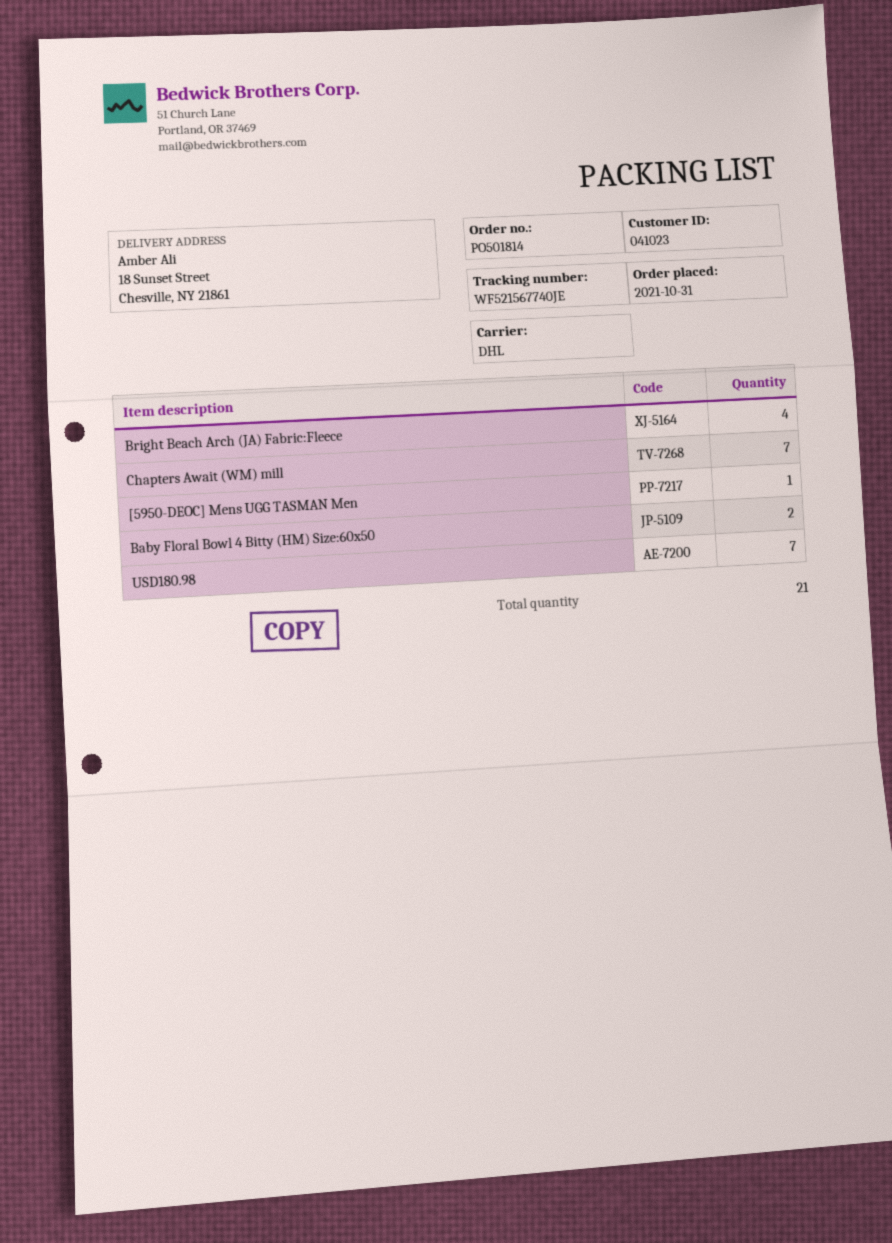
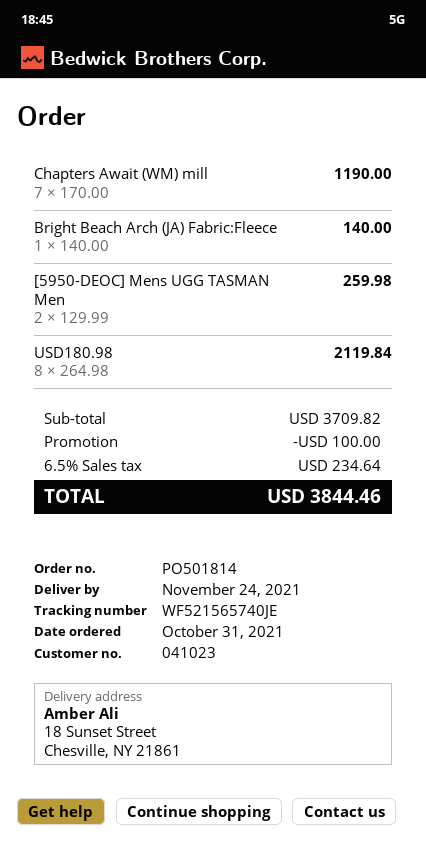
tracking number: WF521567740JE -> WF521565740JE
Bright Beach Arch (JA) Fabric:Fleece: 4 -> 1
[5950-DEOC] Mens UGG TASMAN Men: 1 -> 2
Baby Floral Bowl 4 Bitty (HM) Size:60x50: 2 -> none
USD180.98: 7 -> 8

